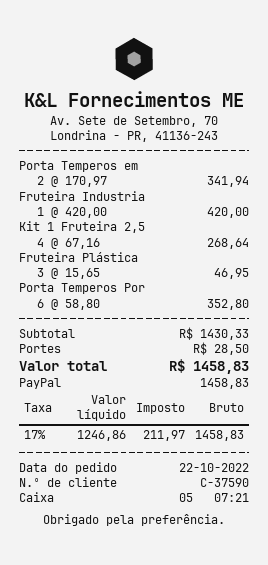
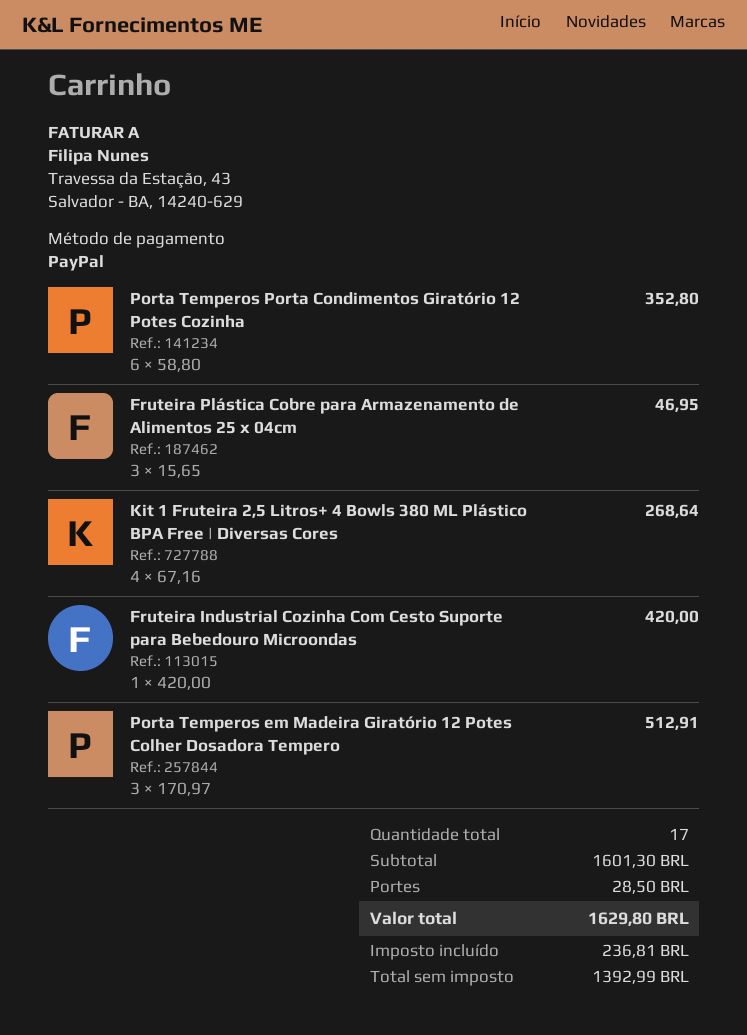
Porta Temperos em: 2 x 170.97 = 341.94 -> 3 x 170.97 = 512.91
subtotal: 1430.33 -> 1601.30
net: 1246.86 -> 1392.99
tax: 211.97 -> 236.81
total: 1458.83 -> 1629.80

